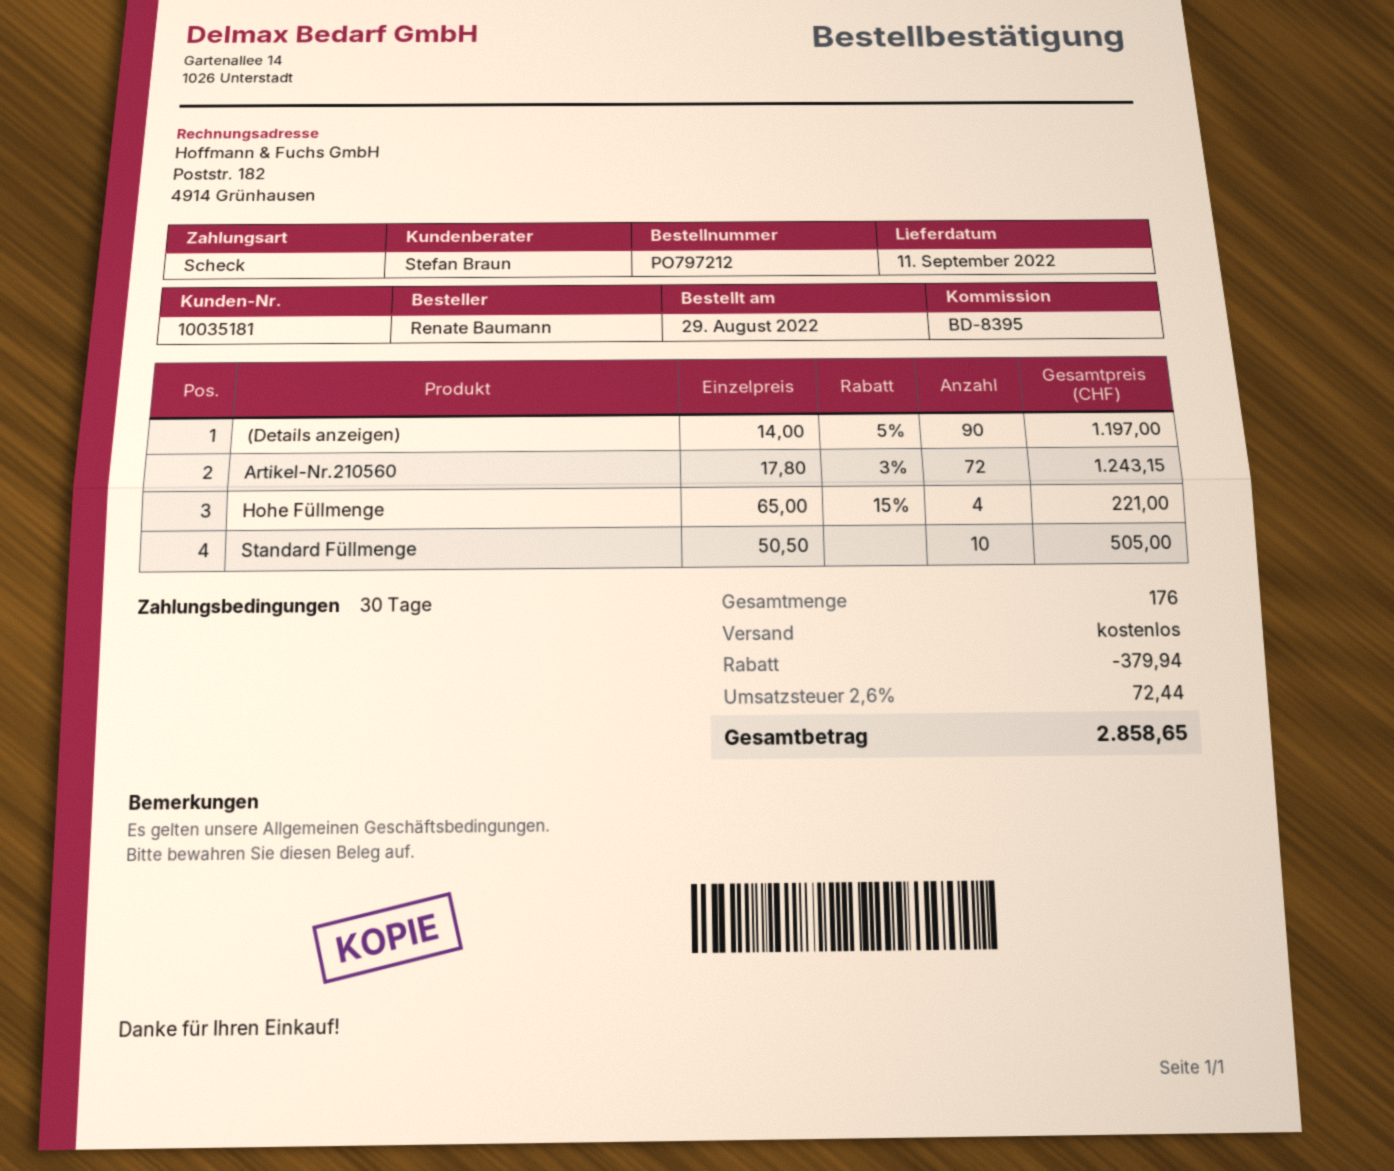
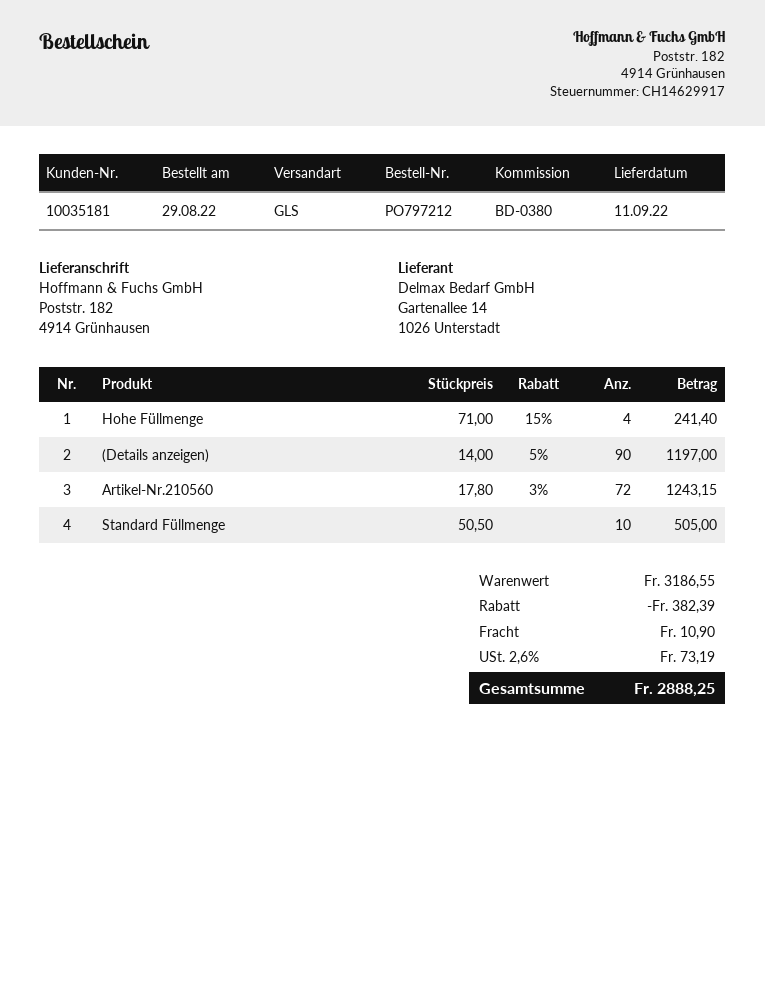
reference: BD-8395 -> BD-0380
Hohe Füllmenge: 4 x 65.00 - 15% = 221.00 -> 4 x 71.00 - 15% = 241.40
discount: 379.94 -> 382.39
shipping: 0.00 -> 10.90
tax: 2.6% = 72.44 -> 2.6% = 73.19
total: 2858.65 -> 2888.25

